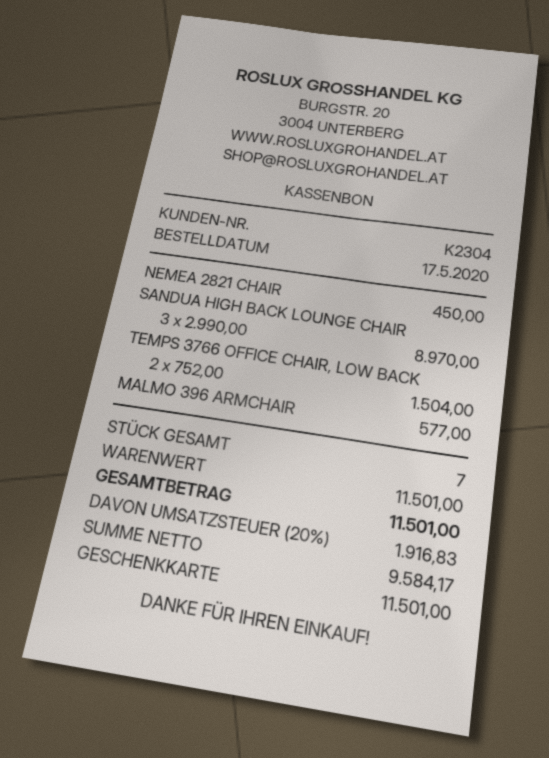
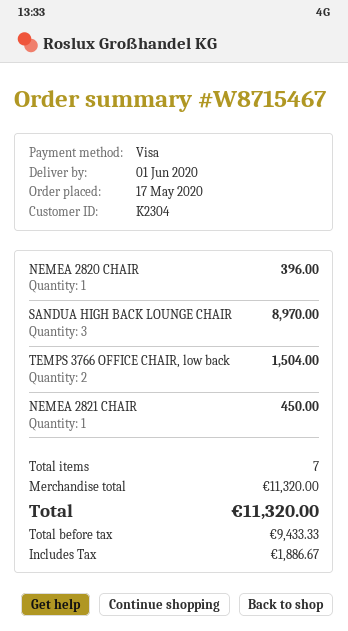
payment method: gift card -> Visa
MALMO 396 ARMCHAIR: 1 for 577.00 -> none
NEMEA 2820 CHAIR: none -> 1 for 396.00
subtotal: 11501.00 -> 11320.00
net: 9584.17 -> 9433.33
tax: 1916.83 -> 1886.67
total: 11501.00 -> 11320.00

